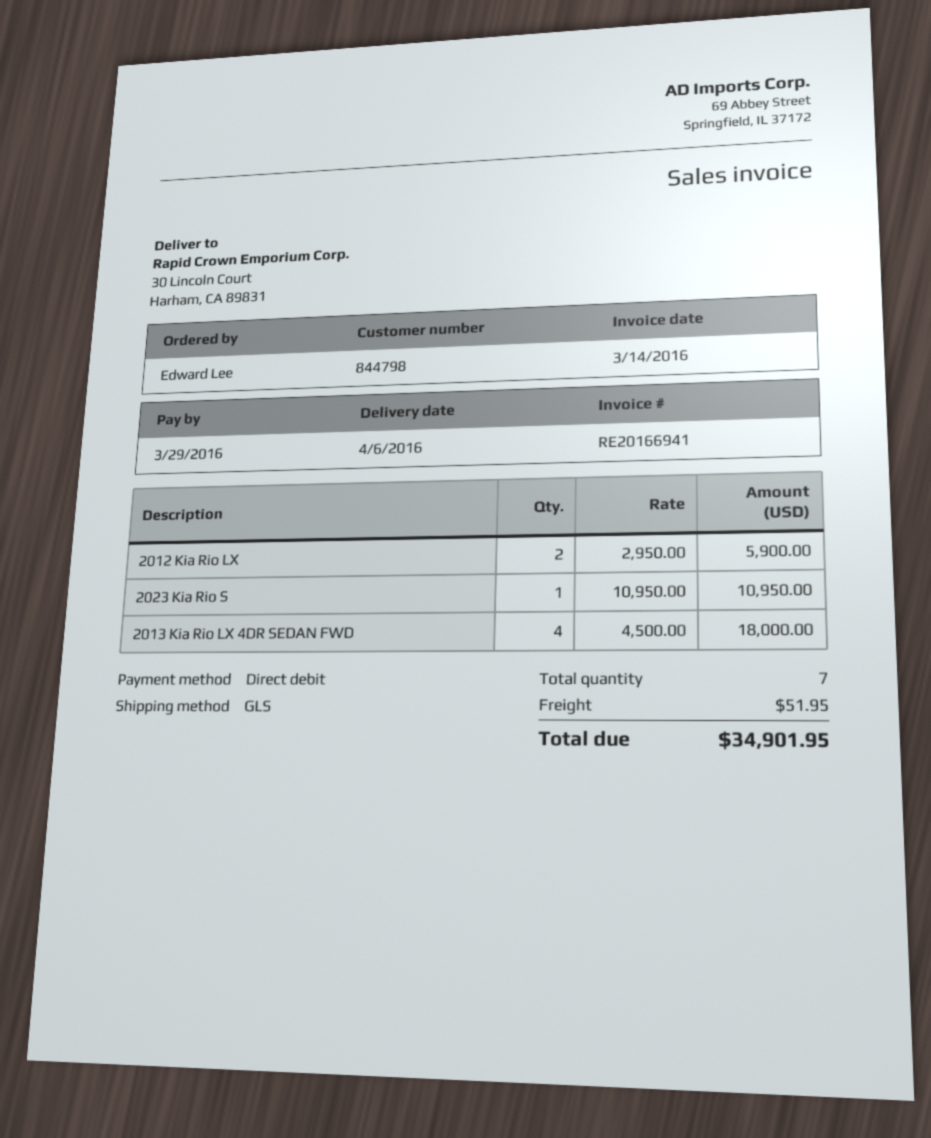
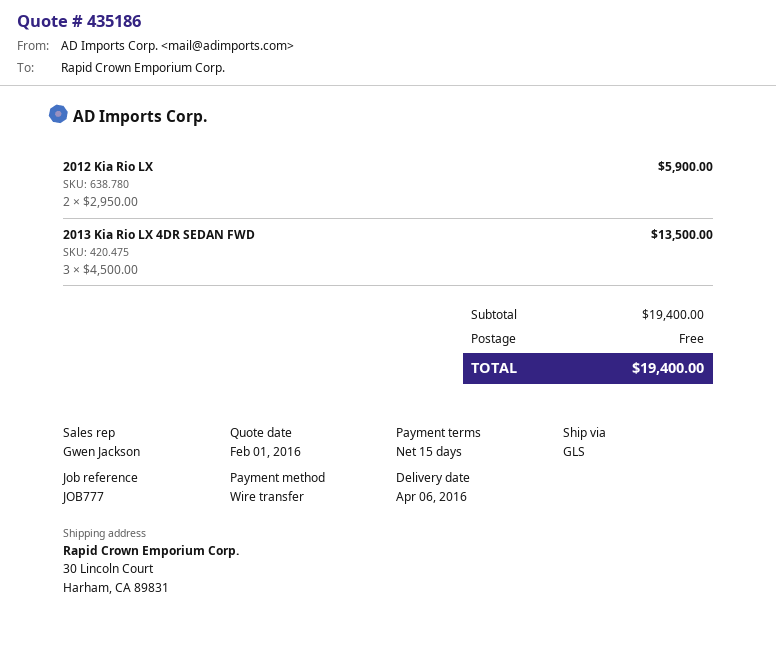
payment method: direct debit -> bank transfer
2023 Kia Rio S: 1 x 10950.00 = 10950.00 -> none
2013 Kia Rio LX 4DR SEDAN FWD: 4 x 4500.00 = 18000.00 -> 3 x 4500.00 = 13500.00
shipping: 51.95 -> 0.00
total: 34901.95 -> 19400.00

